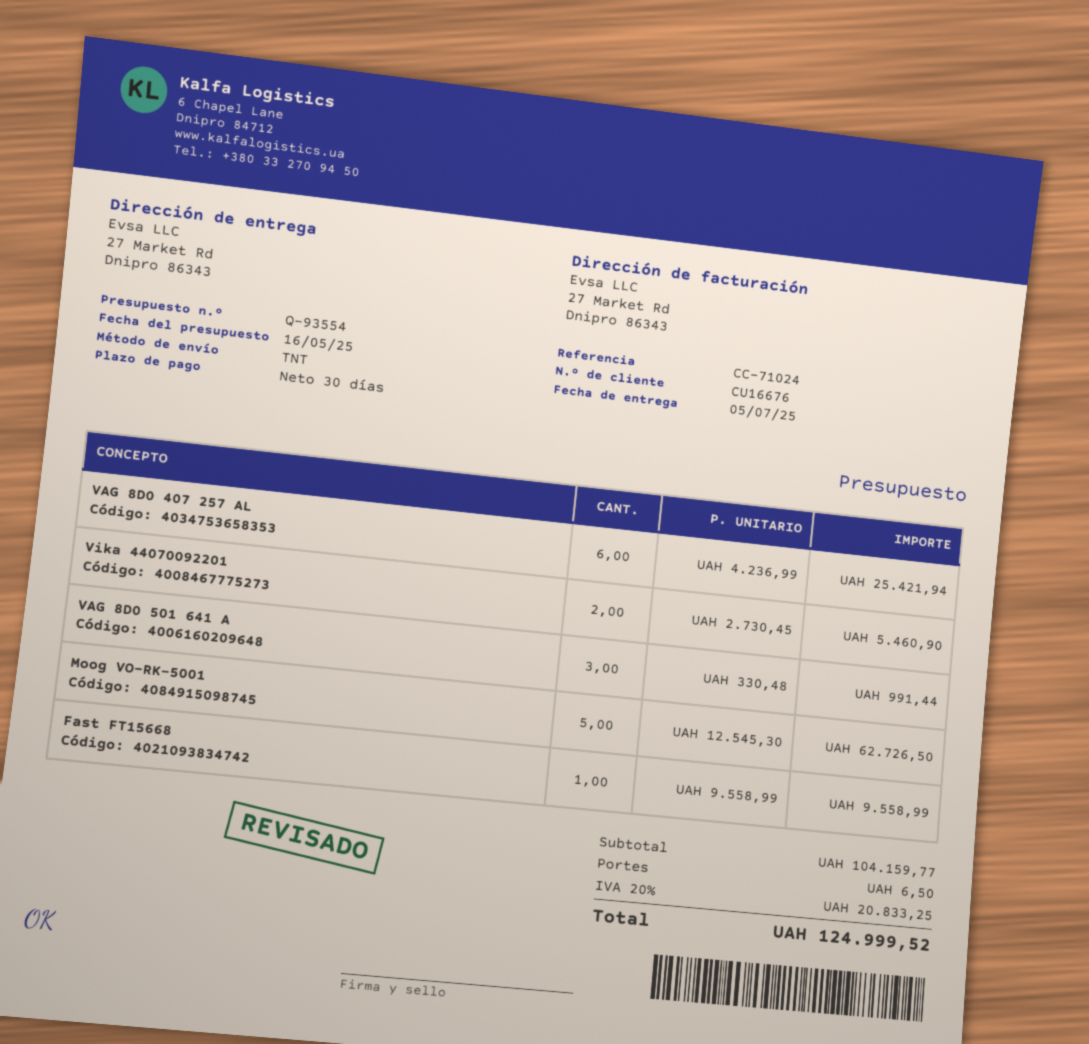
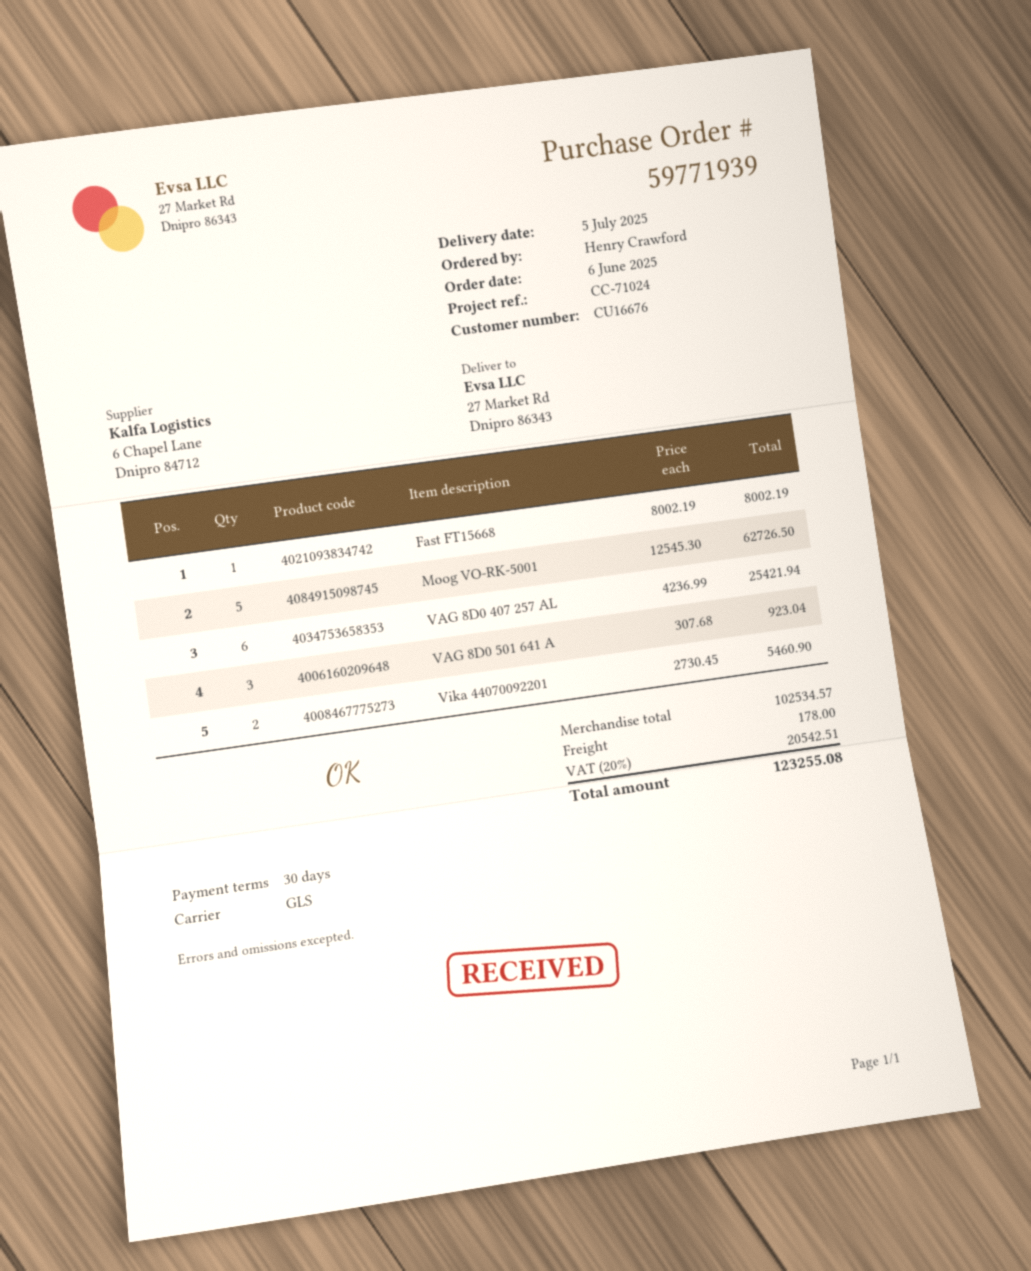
shipping method: TNT -> GLS
VAG 8D0 501 641 A: 3 x 330.48 = 991.44 -> 3 x 307.68 = 923.04
Fast FT15668: 1 x 9558.99 = 9558.99 -> 1 x 8002.19 = 8002.19
subtotal: 104159.77 -> 102534.57
shipping: 6.50 -> 178.00
tax: 20% = 20833.25 -> 20% = 20542.51
total: 124999.52 -> 123255.08

